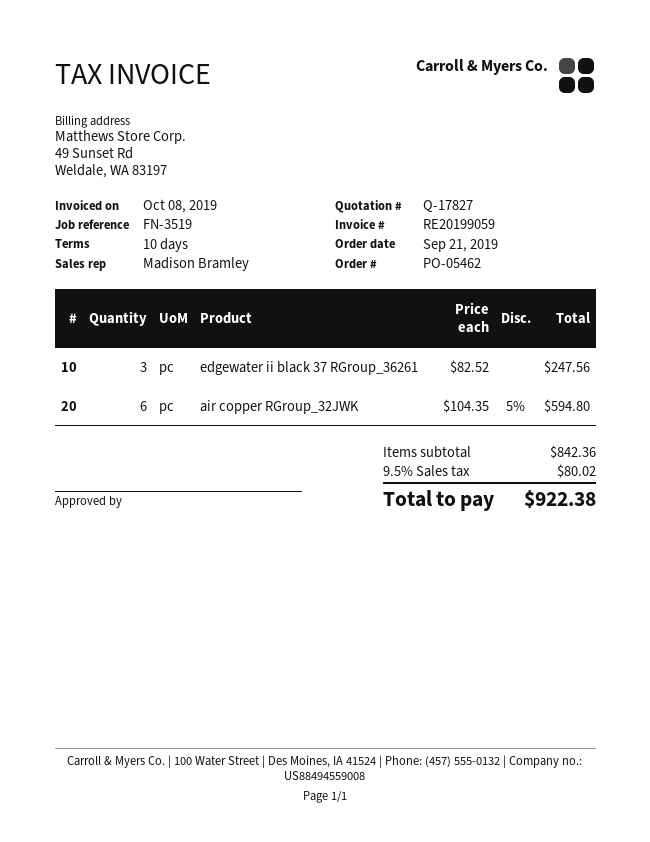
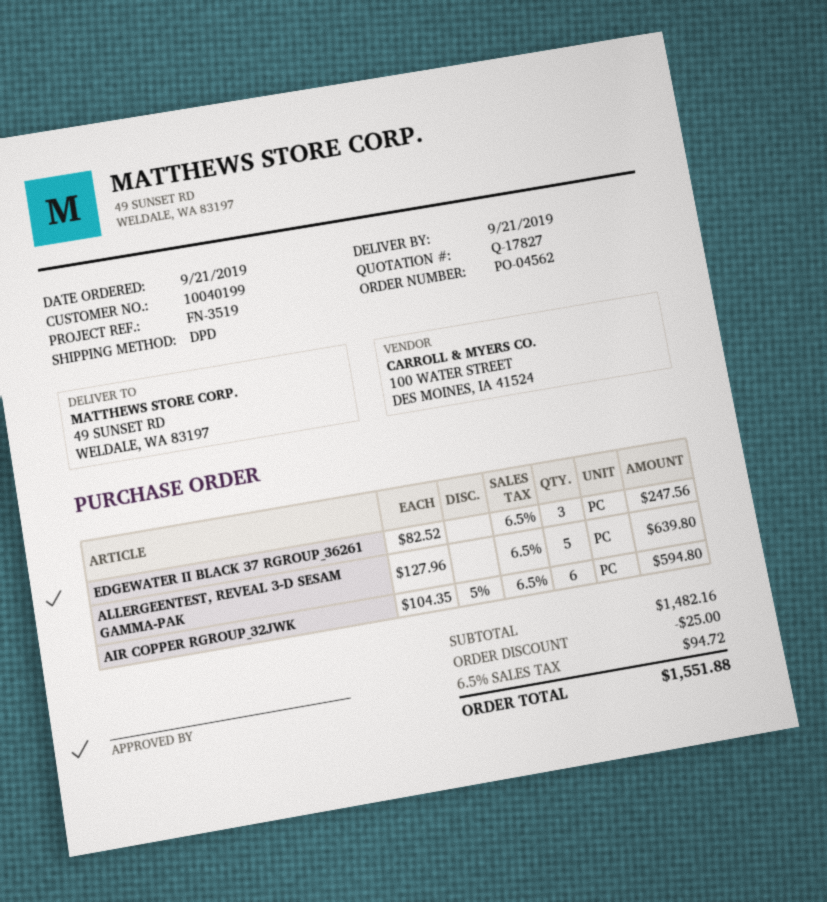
order number: PO-05462 -> PO-04562
ALLERGEENTEST, REVEAL 3-D SESAM GAMMA-PAK: none -> 5 x 127.96 = 639.80
subtotal: 842.36 -> 1482.16
discount: none -> 25.00
tax: 9.5% = 80.02 -> 6.5% = 94.72
total: 922.38 -> 1551.88

